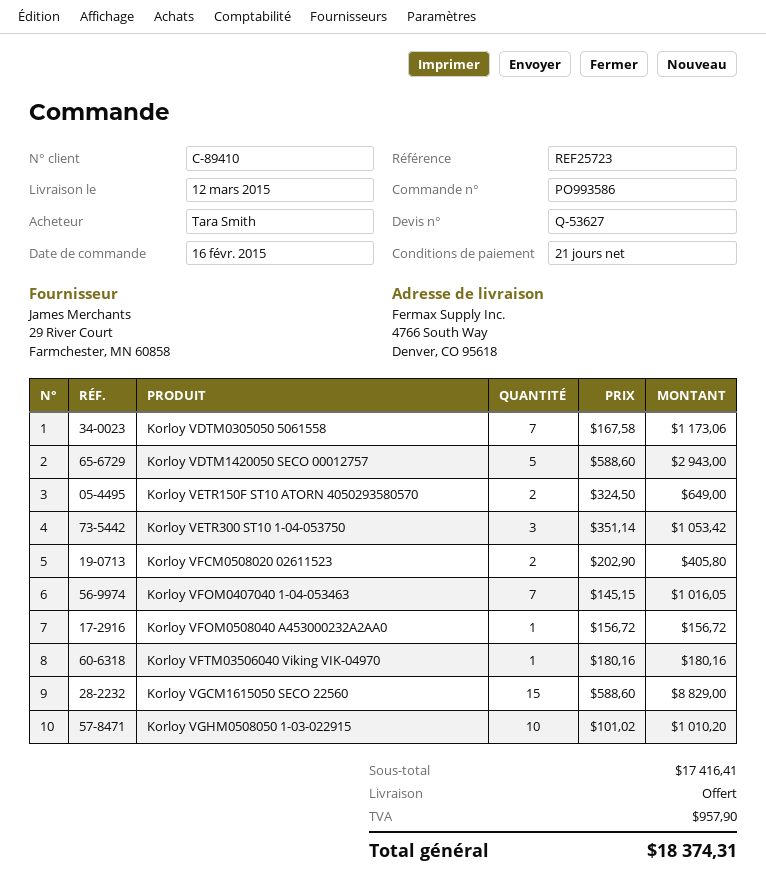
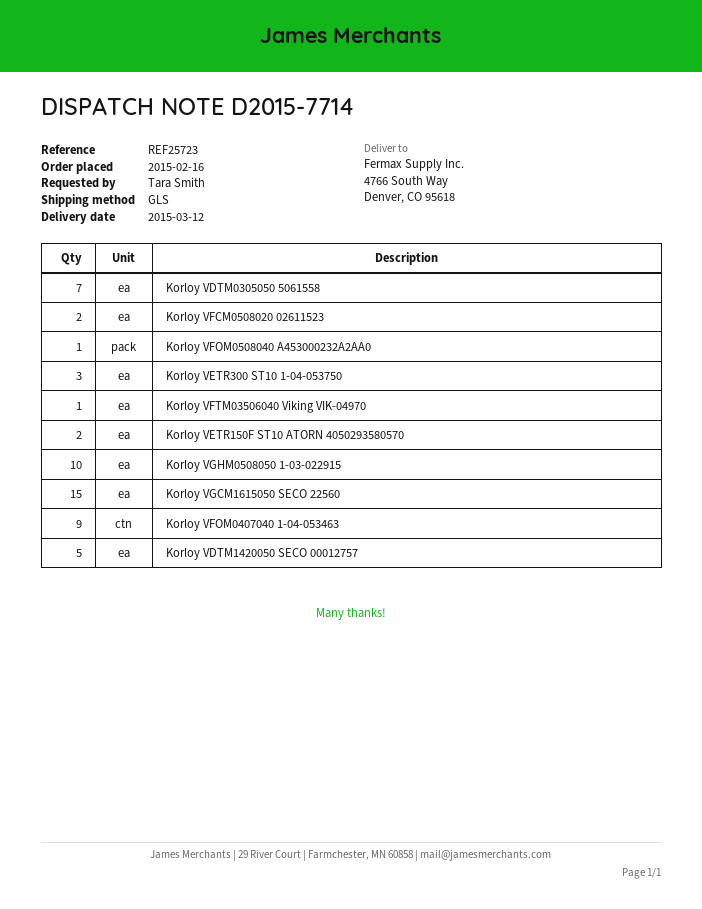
Korloy VFOM0407040 1-04-053463: 7 -> 9

